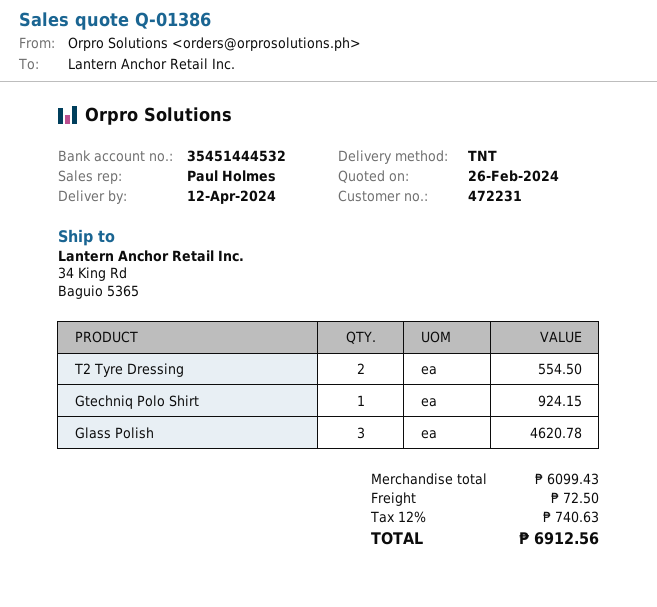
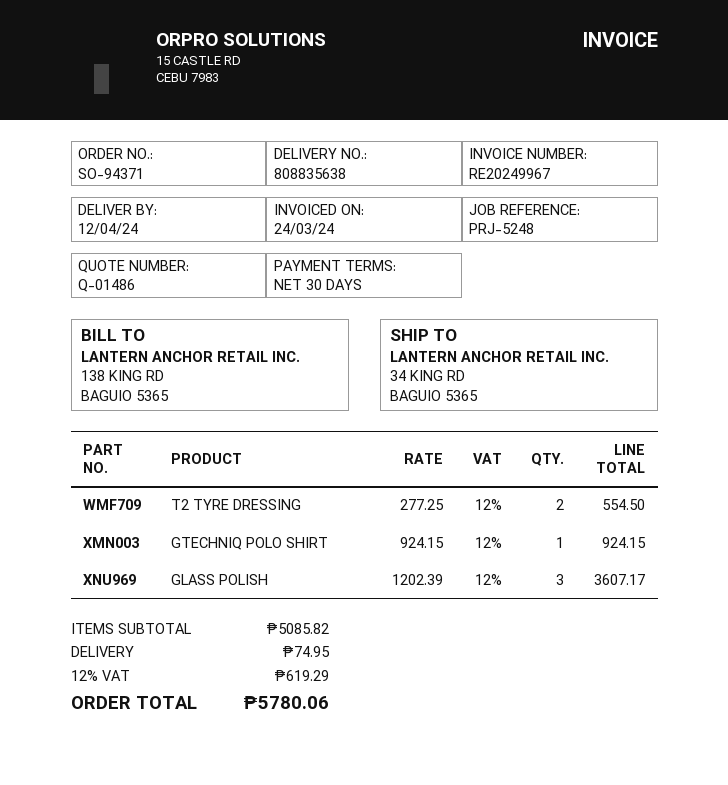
quote number: Q-01386 -> Q-01486
Glass Polish: 3 for 4620.78 -> 3 for 3607.17
subtotal: 6099.43 -> 5085.82
shipping: 72.50 -> 74.95
tax: 12% = 740.63 -> 12% = 619.29
total: 6912.56 -> 5780.06

